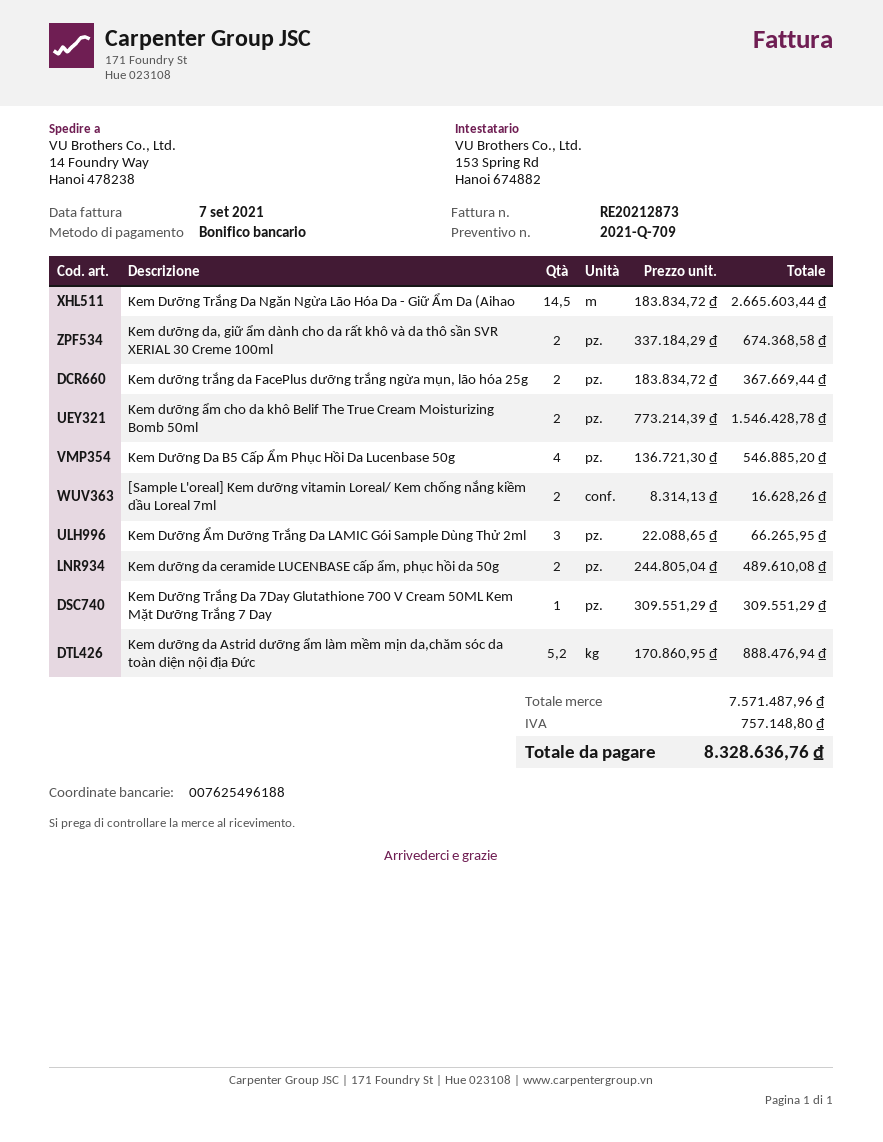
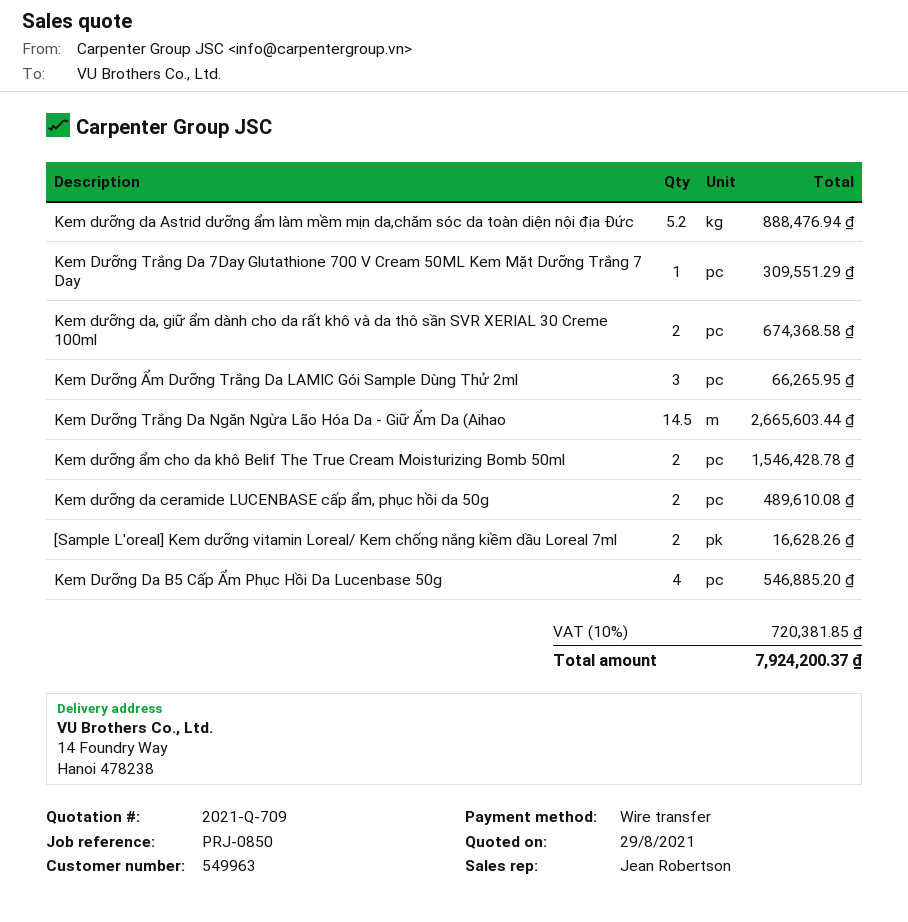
Kem dưỡng trắng da FacePlus dưỡng trắng ngừa mụn, lão hóa 25g: 2 for 367669.44 -> none
tax: 757148.80 -> 720381.85
total: 8328636.76 -> 7924200.37

